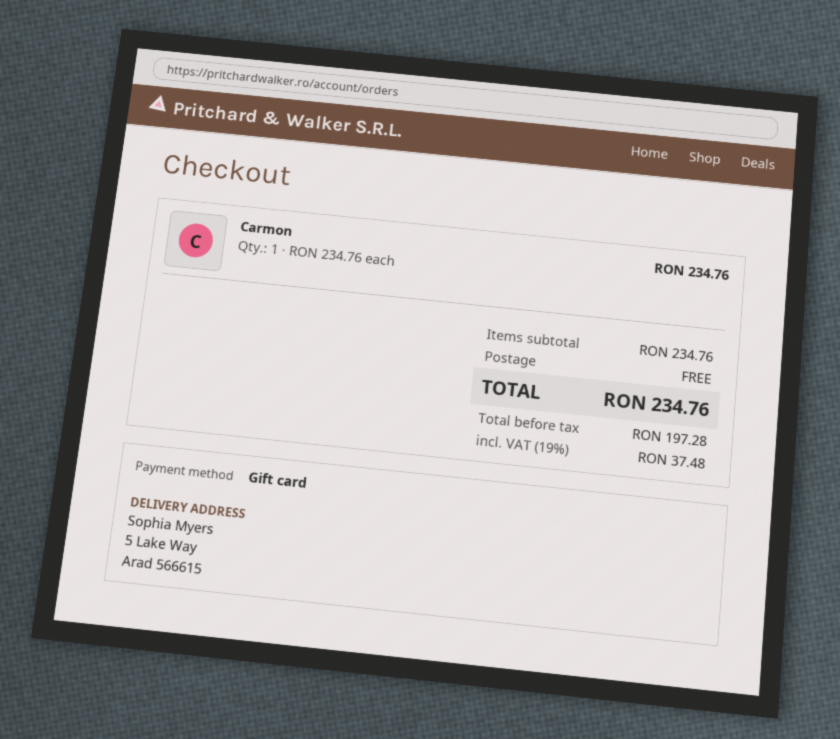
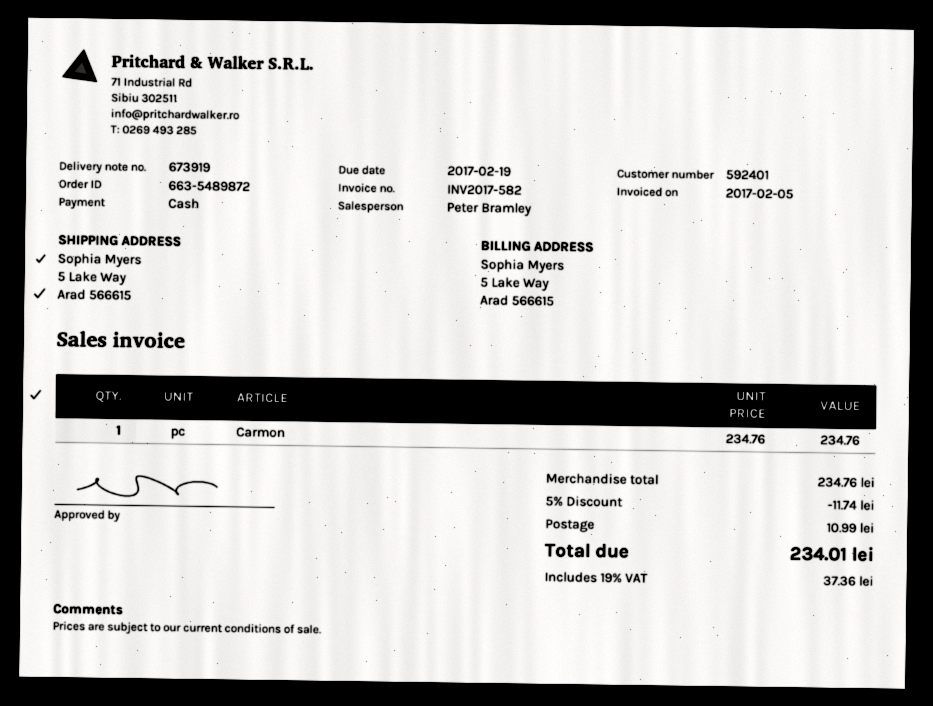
payment method: gift card -> cash
discount: none -> 5% = 11.74
shipping: 0.00 -> 10.99
tax: 19% = 37.48 -> 19% = 37.36
total: 234.76 -> 234.01

